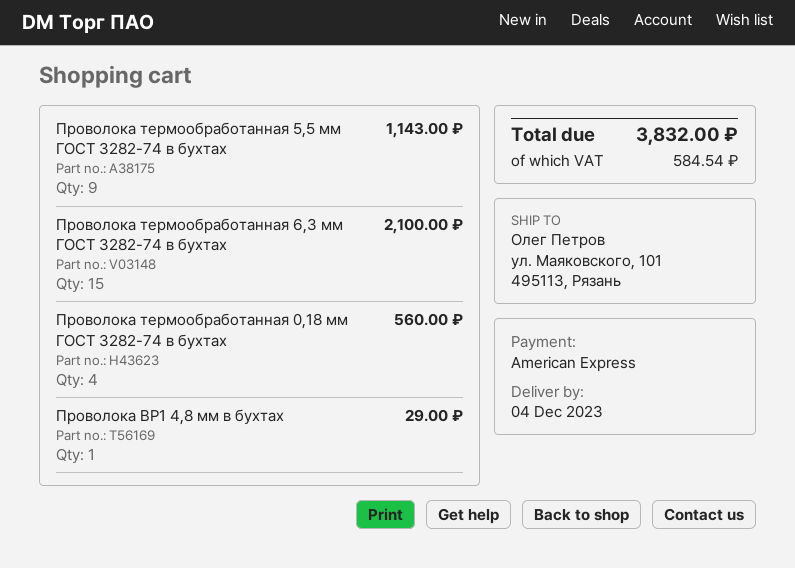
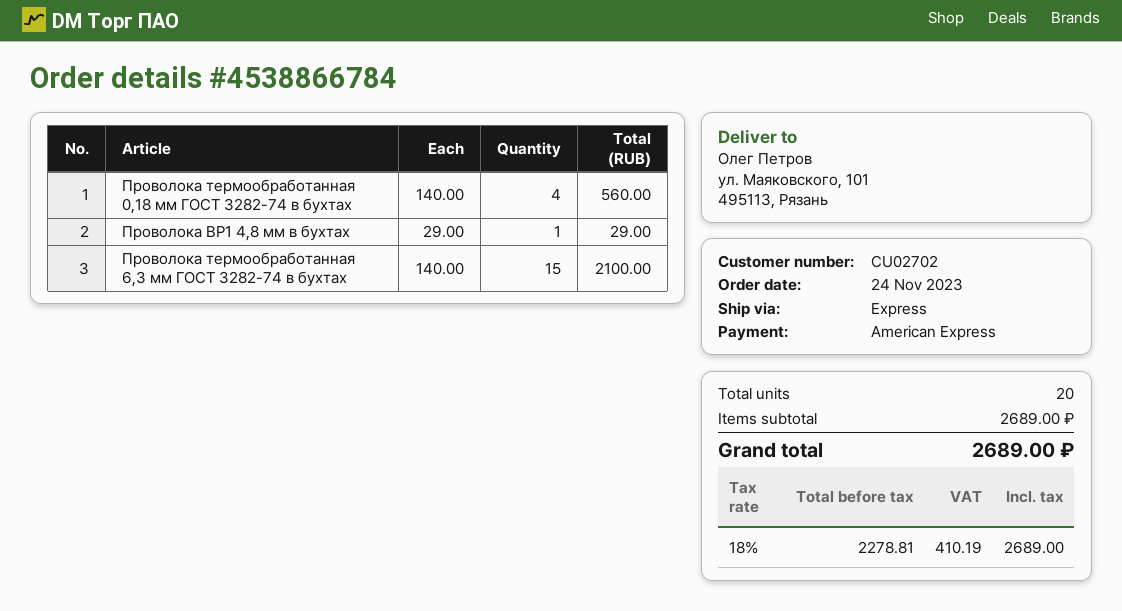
Проволока термообработанная 5,5 мм ГОСТ 3282-74 в бухтах: 9 for 1143.00 -> none
tax: 584.54 -> 410.19
total: 3832.00 -> 2689.00

